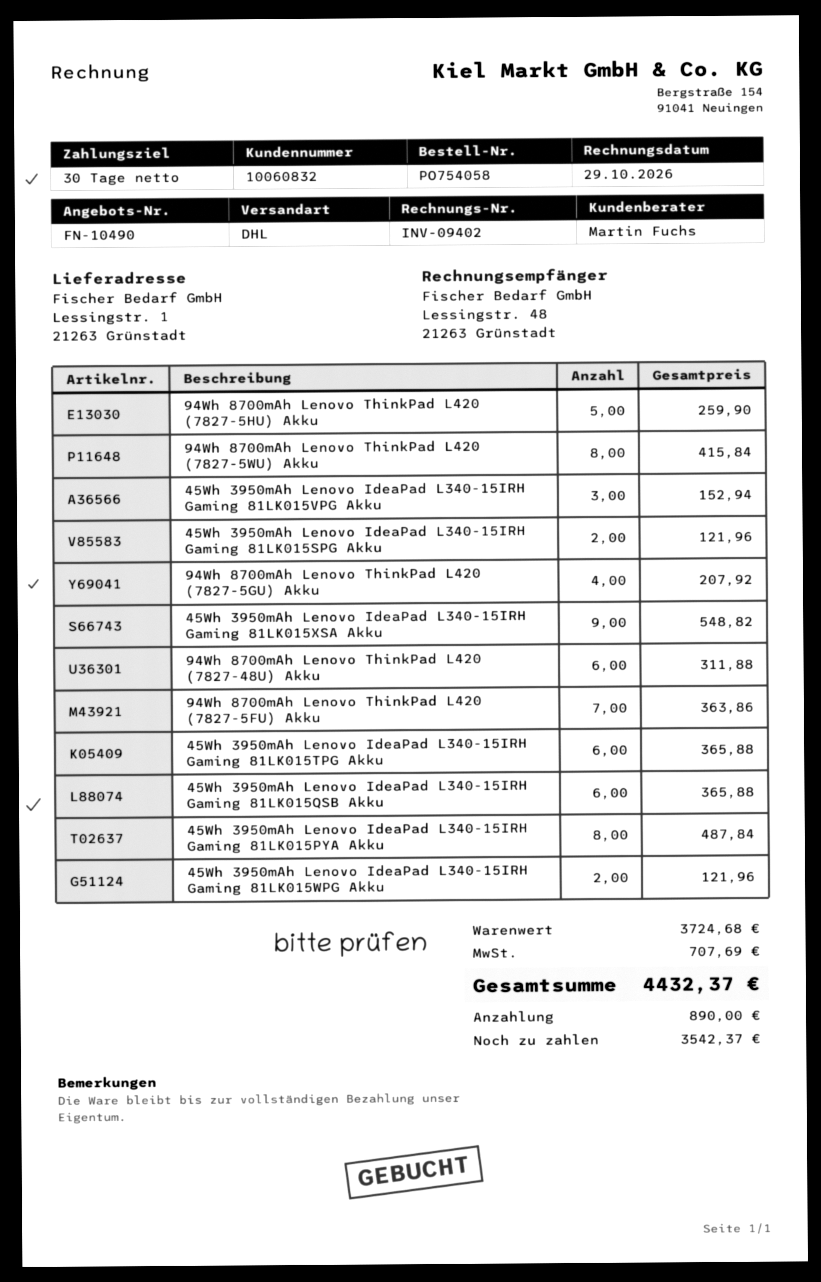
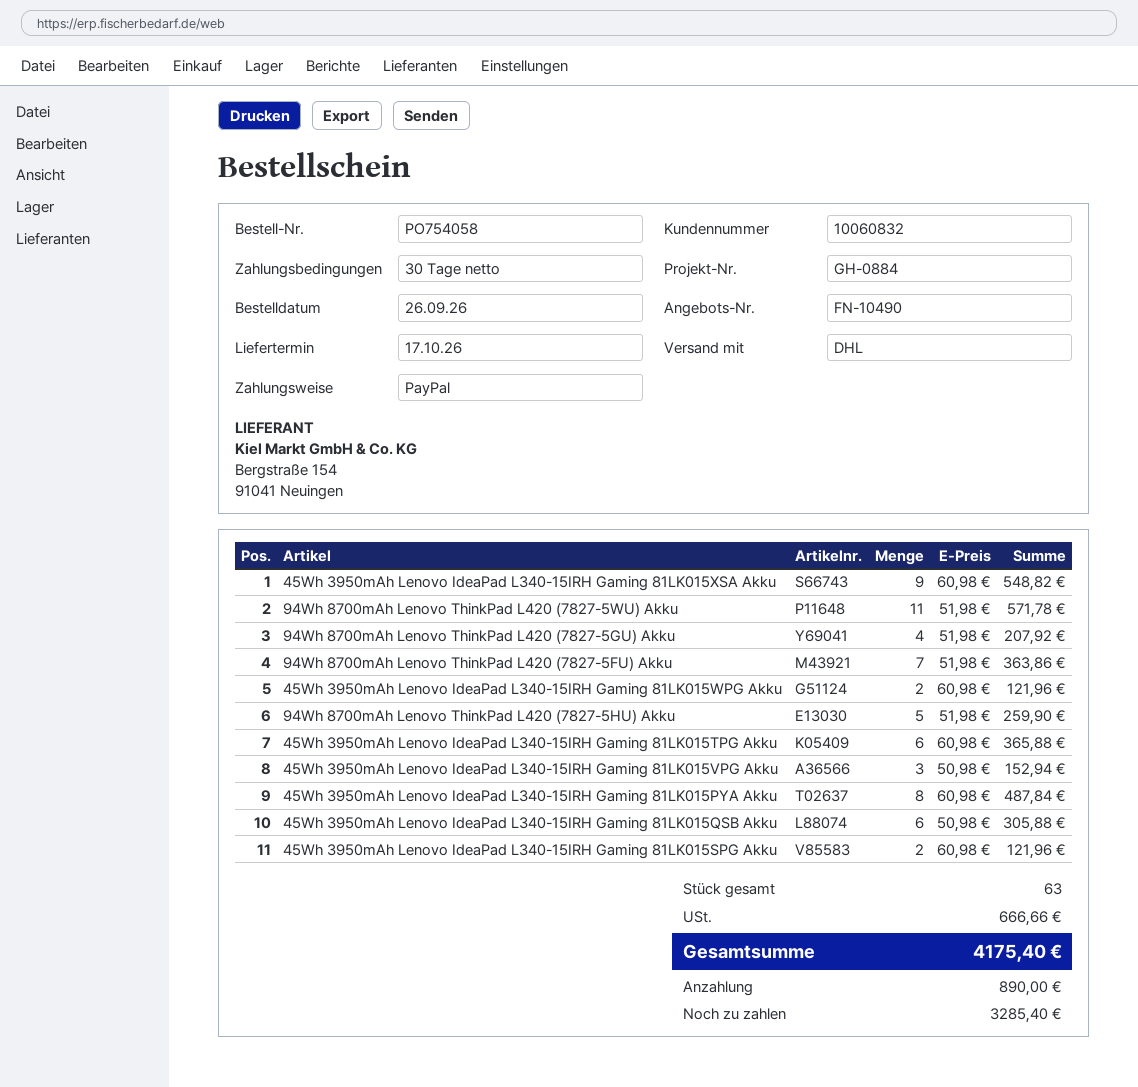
94Wh 8700mAh Lenovo ThinkPad L420 (7827-5WU) Akku: 8 for 415.84 -> 11 for 571.78
94Wh 8700mAh Lenovo ThinkPad L420 (7827-48U) Akku: 6 for 311.88 -> none
45Wh 3950mAh Lenovo IdeaPad L340-15IRH Gaming 81LK015QSB Akku: 6 for 365.88 -> 6 for 305.88
tax: 707.69 -> 666.66
total: 4432.37 -> 4175.40
balance: 3542.37 -> 3285.40

